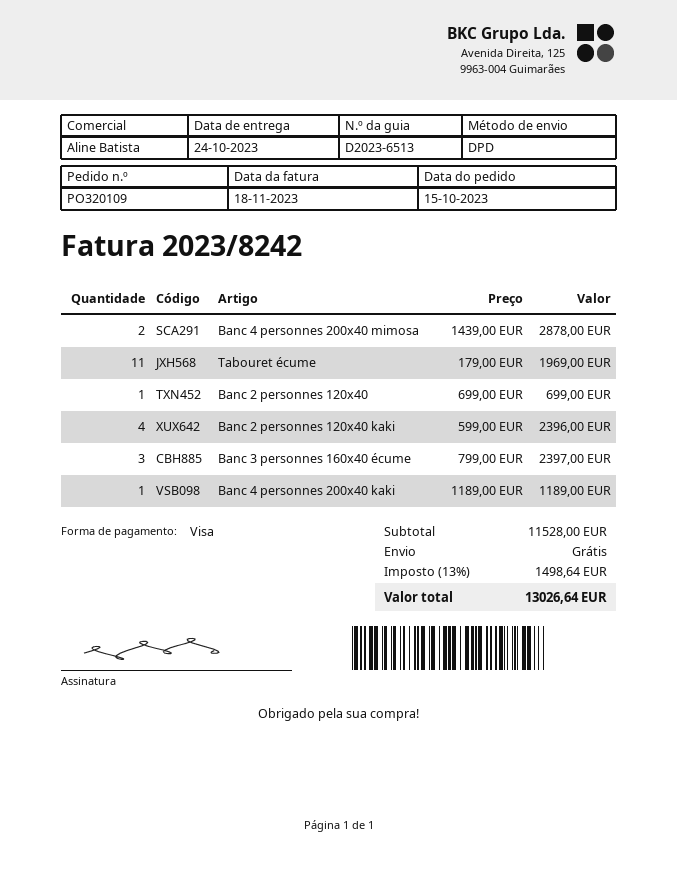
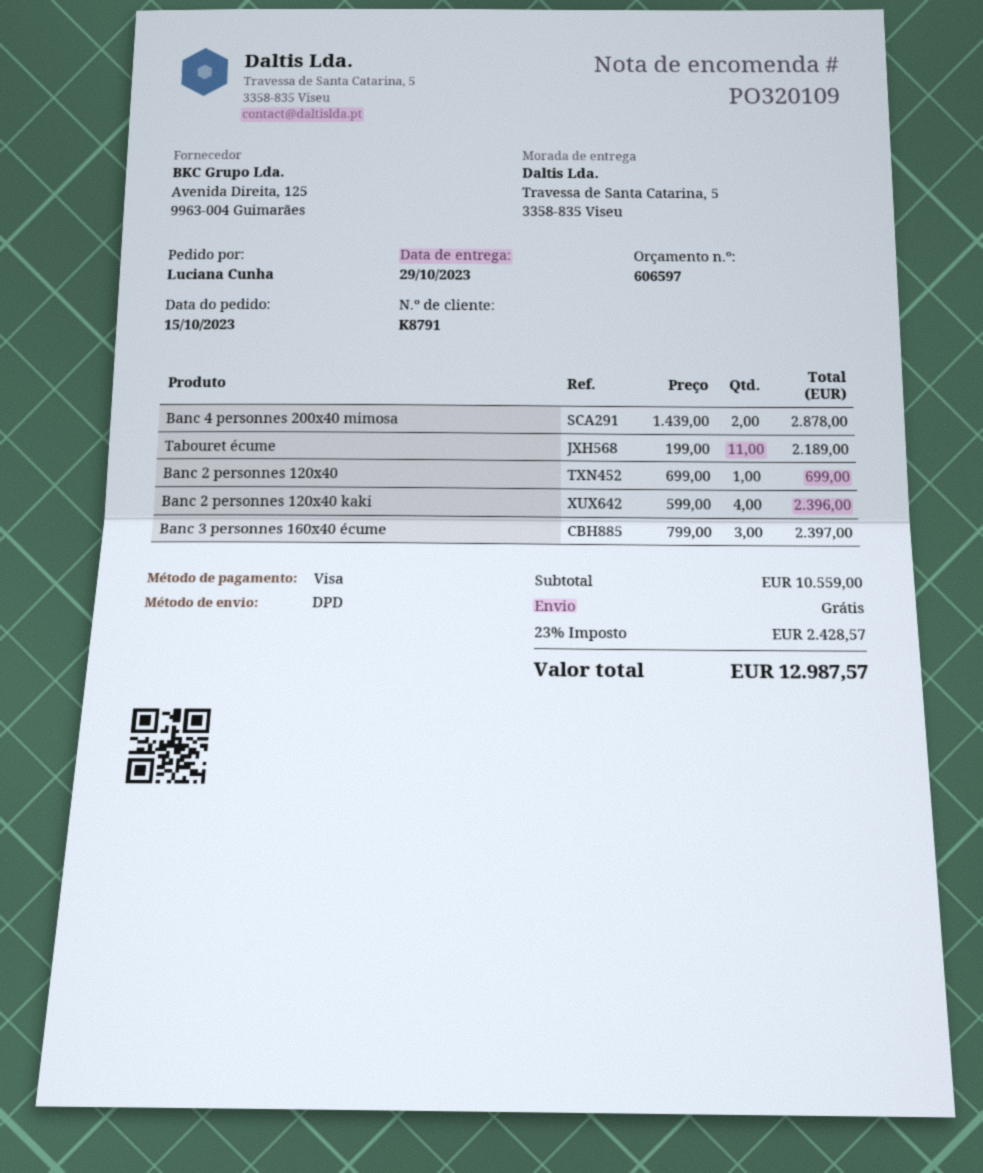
delivery date: 2023-10-24 -> 2023-10-29
Tabouret écume: 11 x 179.00 = 1969.00 -> 11 x 199.00 = 2189.00
Banc 4 personnes 200x40 kaki: 1 x 1189.00 = 1189.00 -> none
subtotal: 11528.00 -> 10559.00
tax: 13% = 1498.64 -> 23% = 2428.57
total: 13026.64 -> 12987.57

